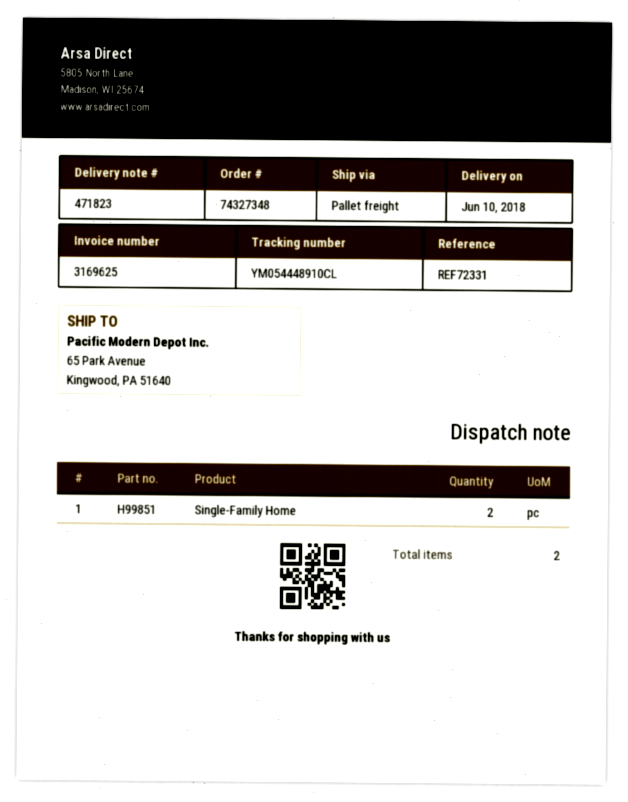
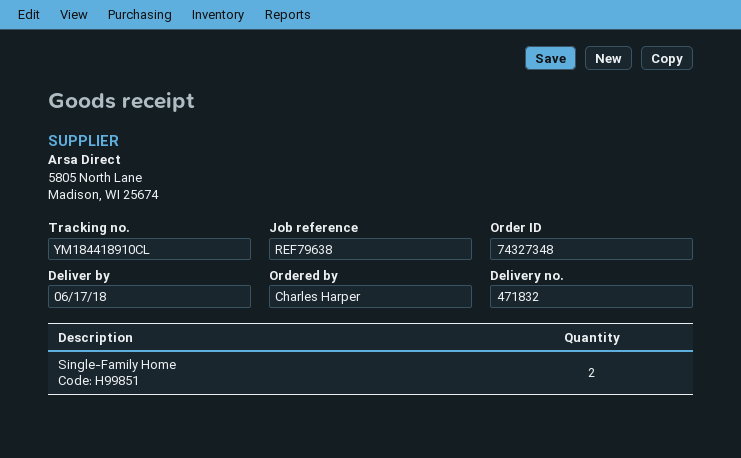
delivery note number: 471823 -> 471832
delivery date: 2018-06-10 -> 2018-06-17
reference: REF72331 -> REF79638
tracking number: YM054448910CL -> YM184418910CL

